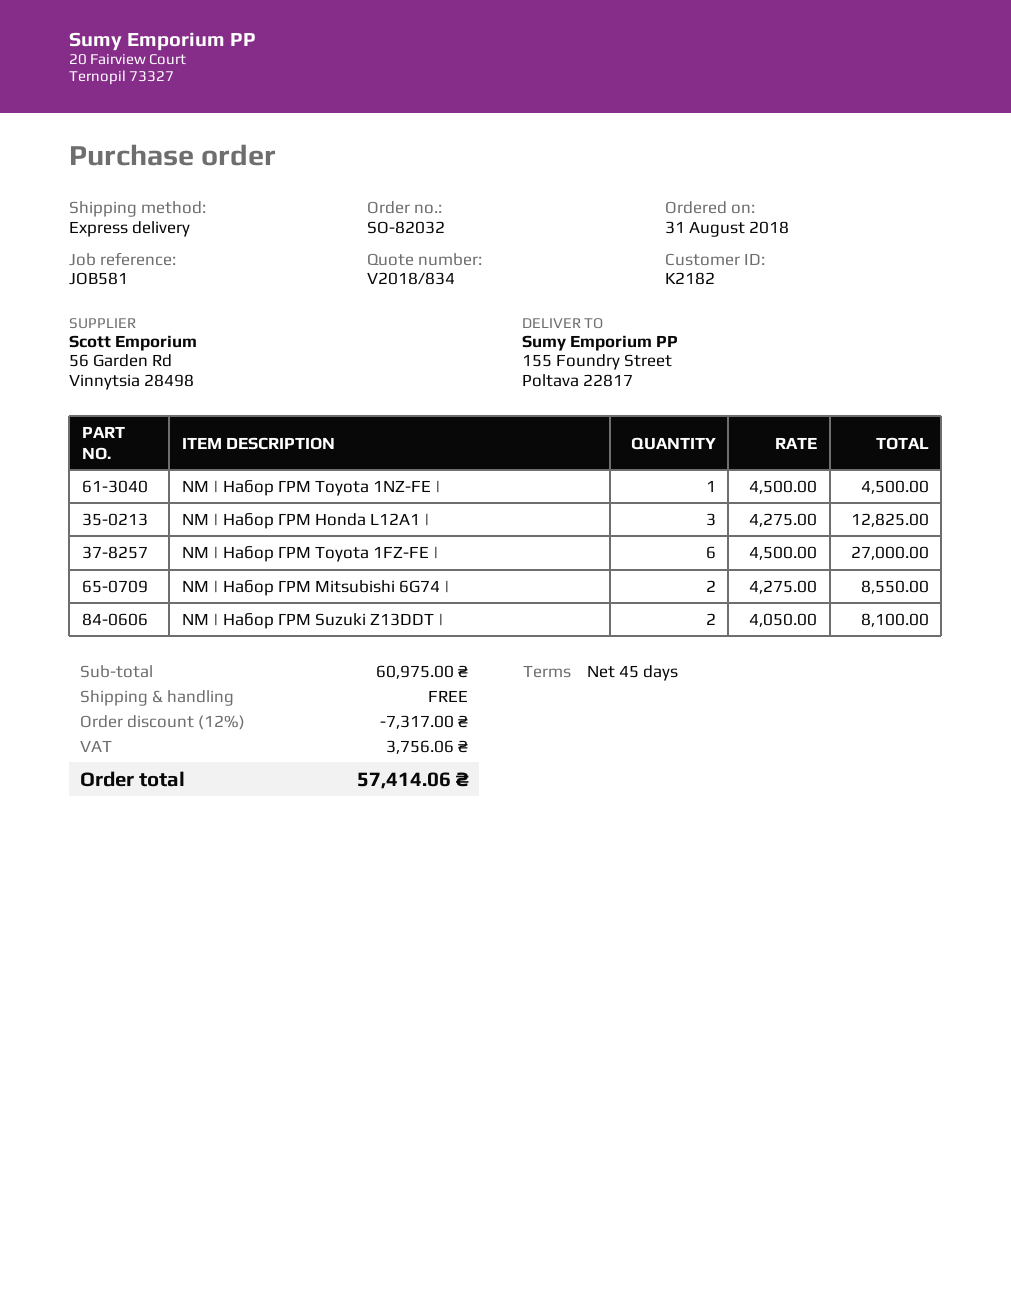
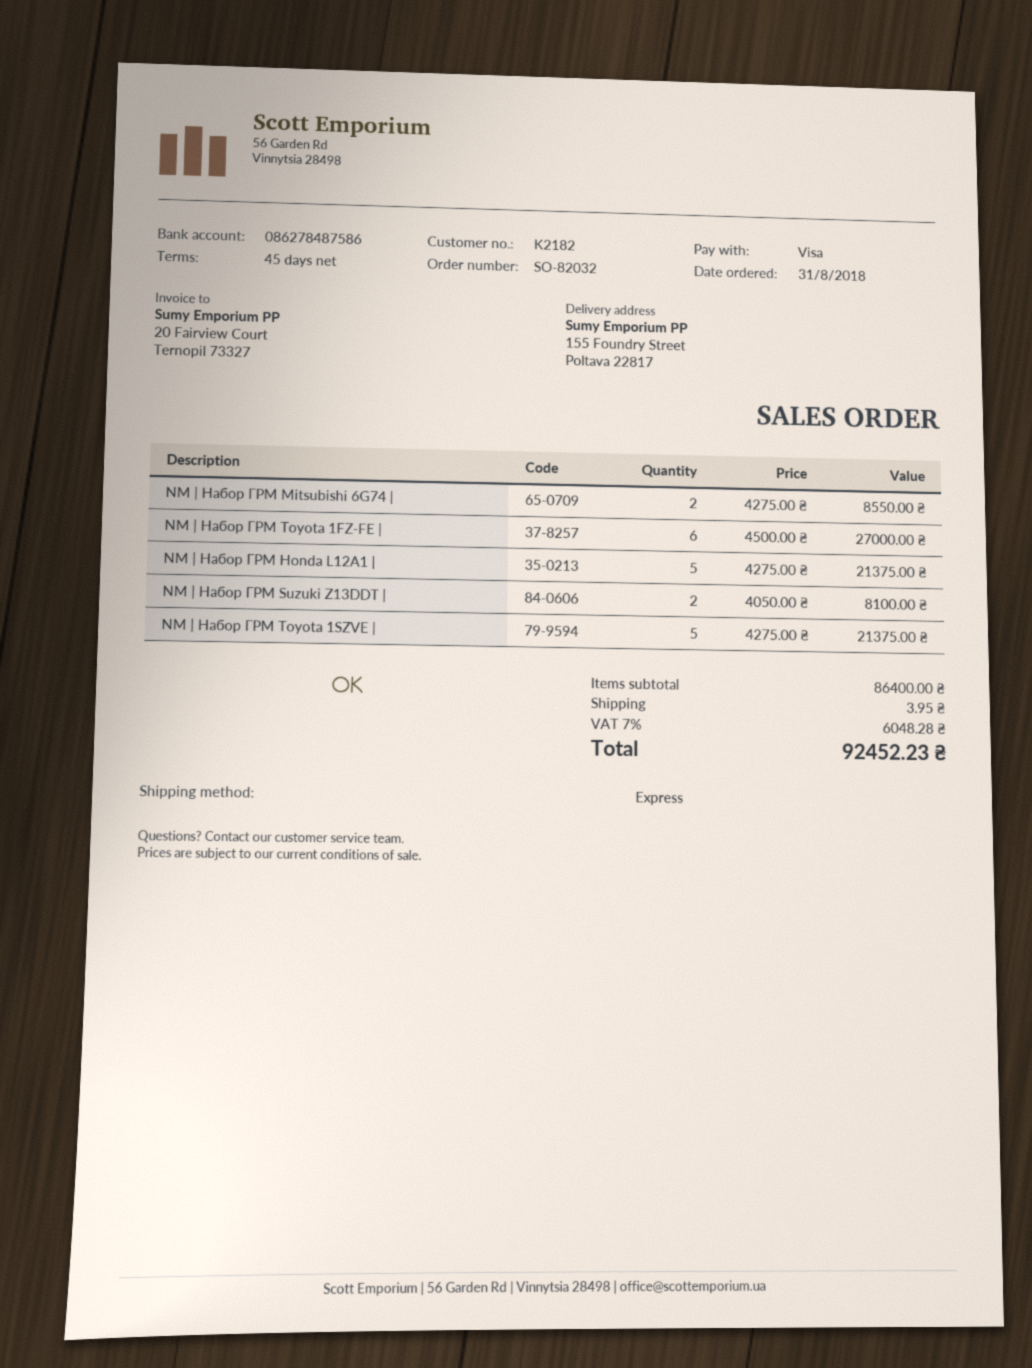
NM | Набор ГРМ Toyota 1NZ-FE |: 1 x 4500.00 = 4500.00 -> none
NM | Набор ГРМ Honda L12A1 |: 3 x 4275.00 = 12825.00 -> 5 x 4275.00 = 21375.00
NM | Набор ГРМ Toyota 1SZVE |: none -> 5 x 4275.00 = 21375.00
subtotal: 60975.00 -> 86400.00
discount: 12% = 7317.00 -> none
shipping: 0.00 -> 3.95
tax: 3756.06 -> 6048.28
total: 57414.06 -> 92452.23

